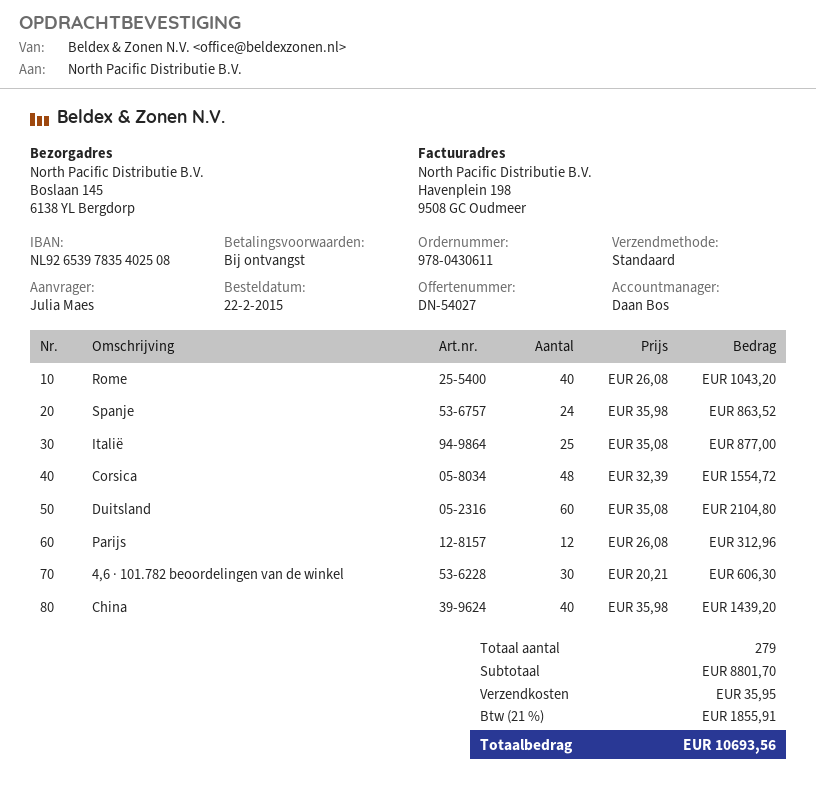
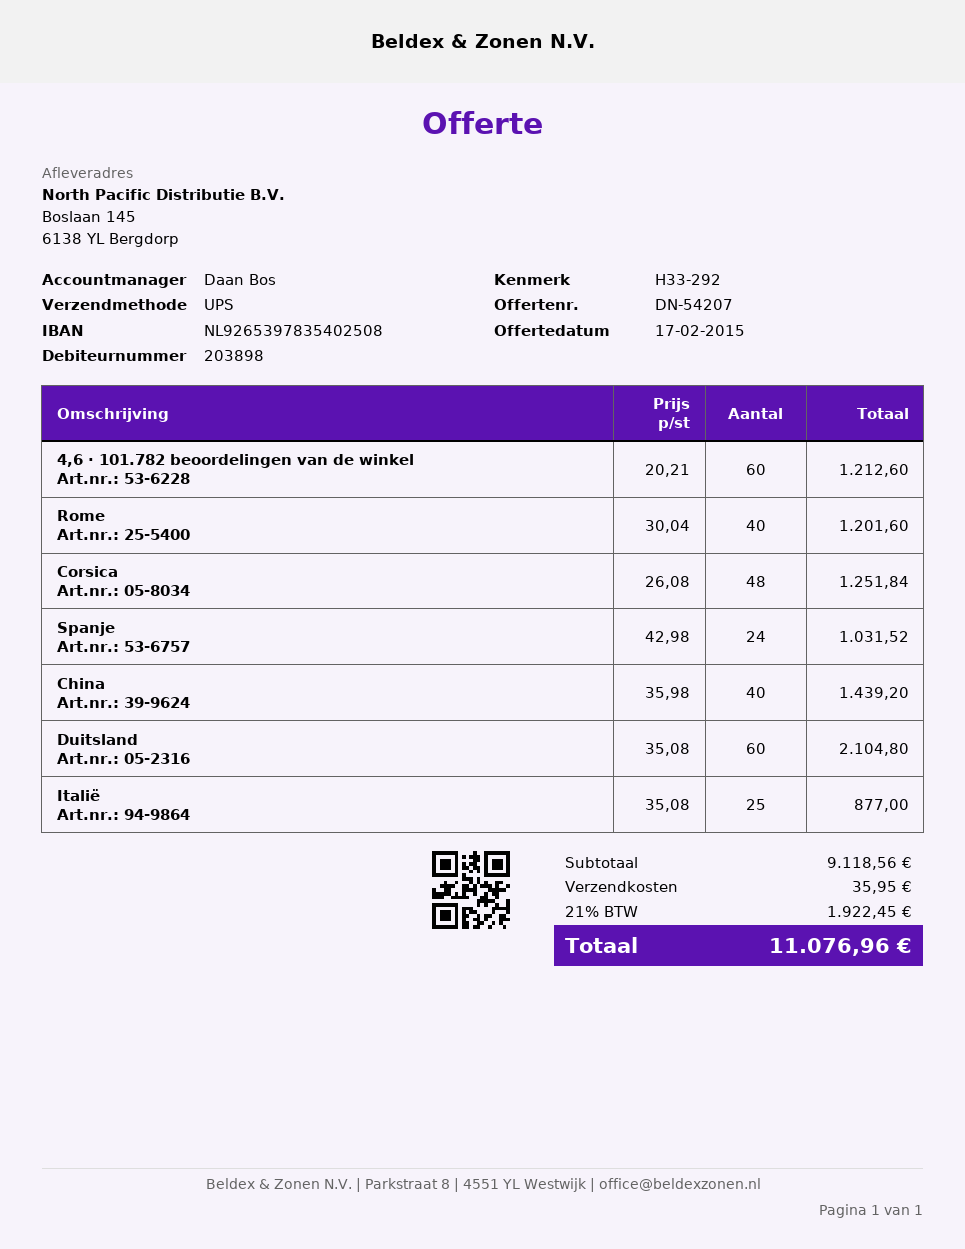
quote number: DN-54027 -> DN-54207
shipping method: standard -> UPS
Rome: 40 x 26.08 = 1043.20 -> 40 x 30.04 = 1201.60
Spanje: 24 x 35.98 = 863.52 -> 24 x 42.98 = 1031.52
Corsica: 48 x 32.39 = 1554.72 -> 48 x 26.08 = 1251.84
Parijs: 12 x 26.08 = 312.96 -> none
4,6 · 101.782 beoordelingen van de winkel: 30 x 20.21 = 606.30 -> 60 x 20.21 = 1212.60
subtotal: 8801.70 -> 9118.56
tax: 21% = 1855.91 -> 21% = 1922.45
total: 10693.56 -> 11076.96

